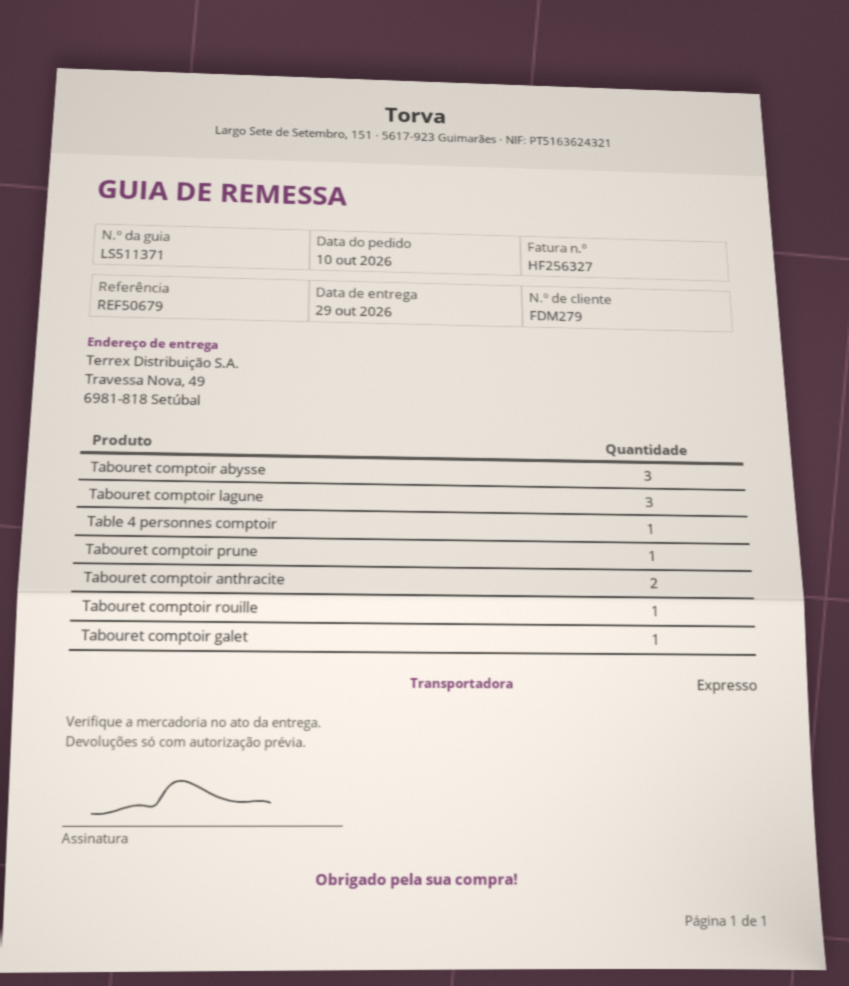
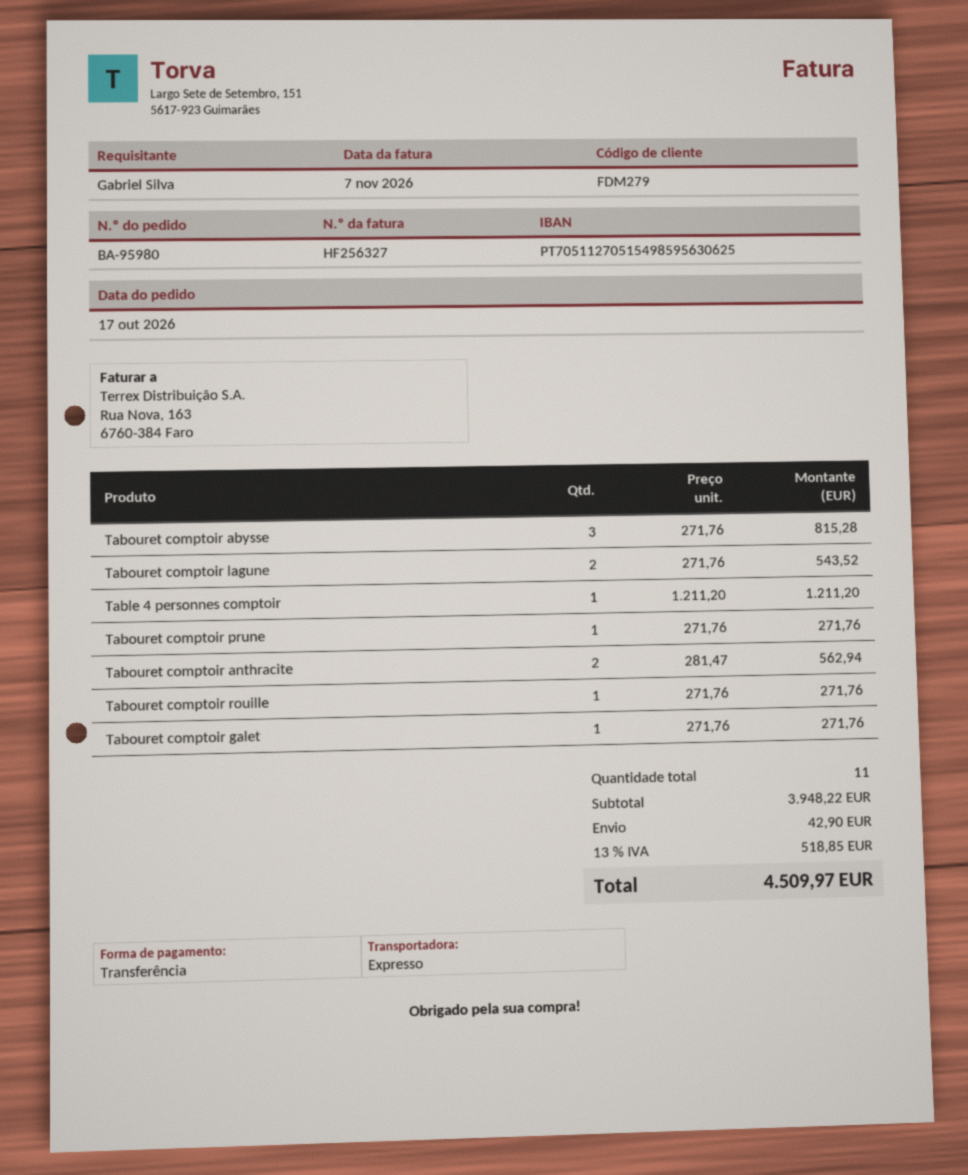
order date: 2026-10-10 -> 2026-10-17
Tabouret comptoir lagune: 3 -> 2

